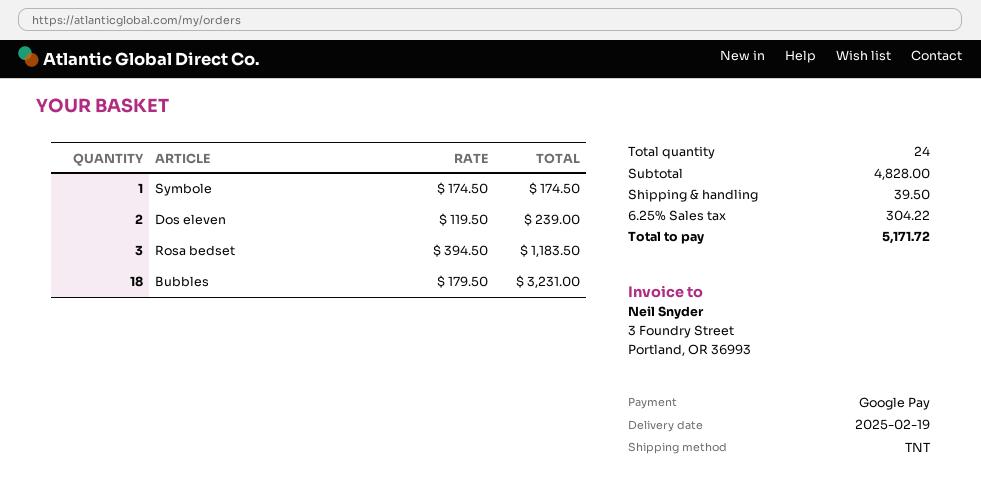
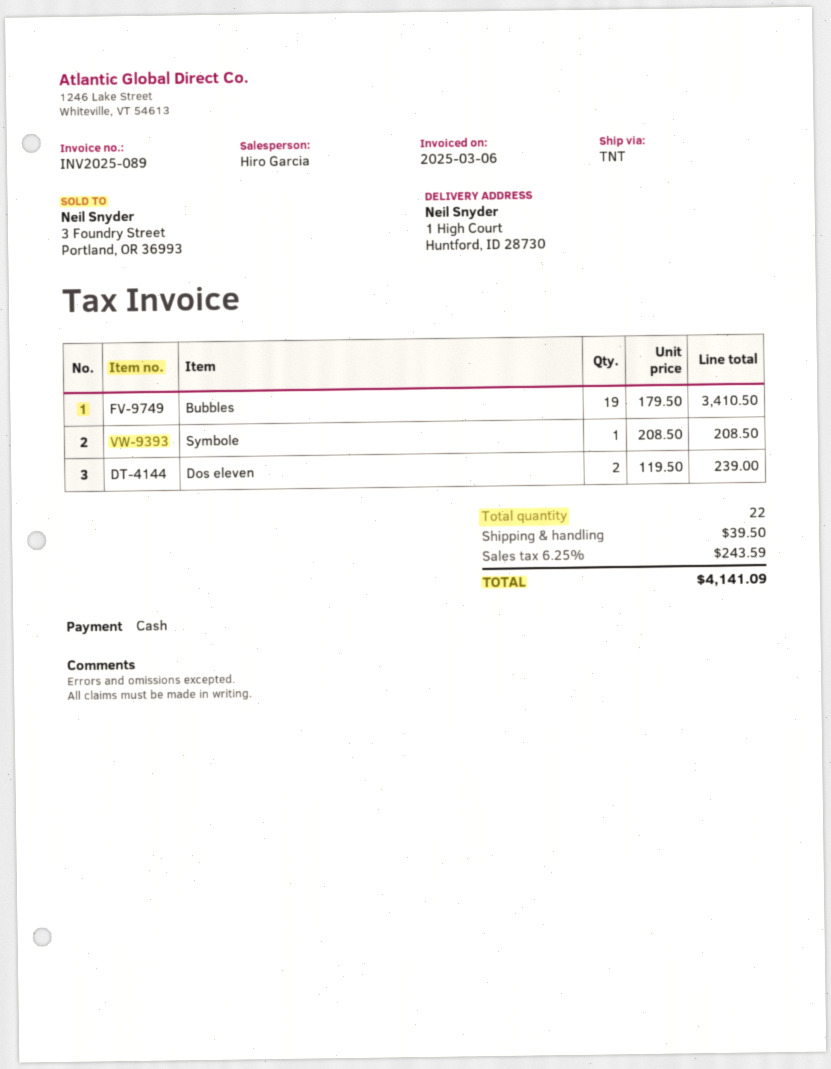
payment method: Google Pay -> cash
Symbole: 1 x 174.50 = 174.50 -> 1 x 208.50 = 208.50
Rosa bedset: 3 x 394.50 = 1183.50 -> none
Bubbles: 18 x 179.50 = 3231.00 -> 19 x 179.50 = 3410.50
total quantity: 24 -> 22
tax: 6.25% = 304.22 -> 6.25% = 243.59
total: 5171.72 -> 4141.09

